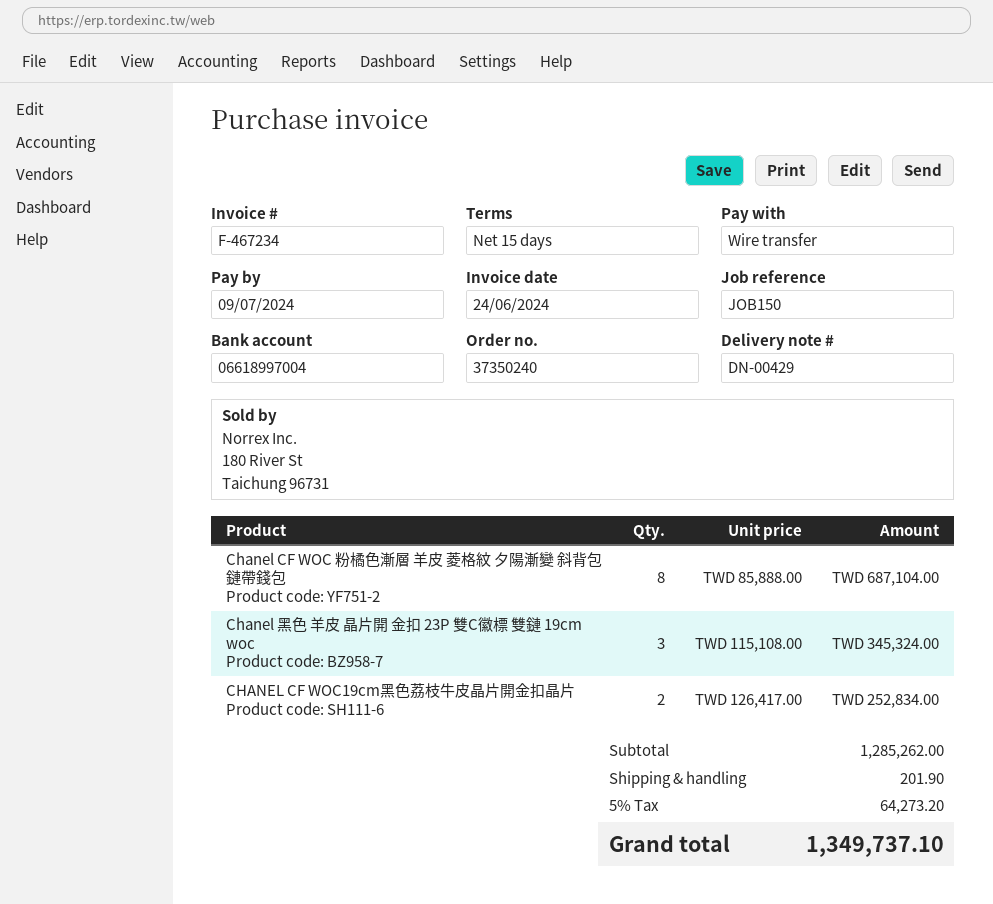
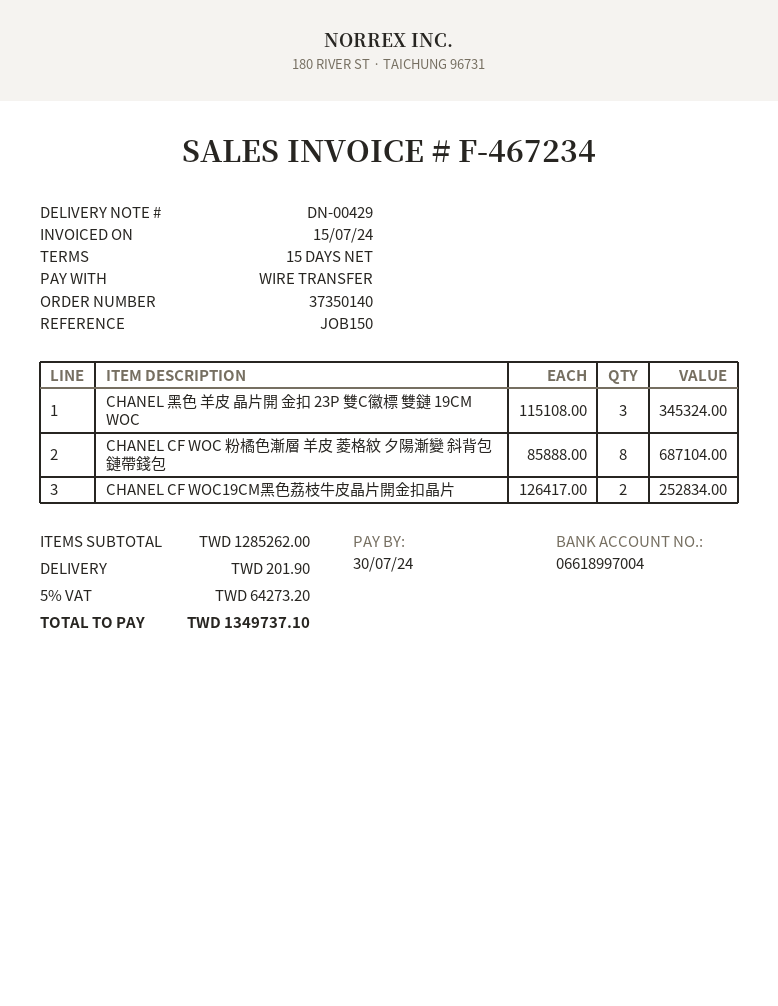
order number: 37350240 -> 37350140
invoice date: 2024-06-24 -> 2024-07-15
due date: 2024-07-09 -> 2024-07-30

